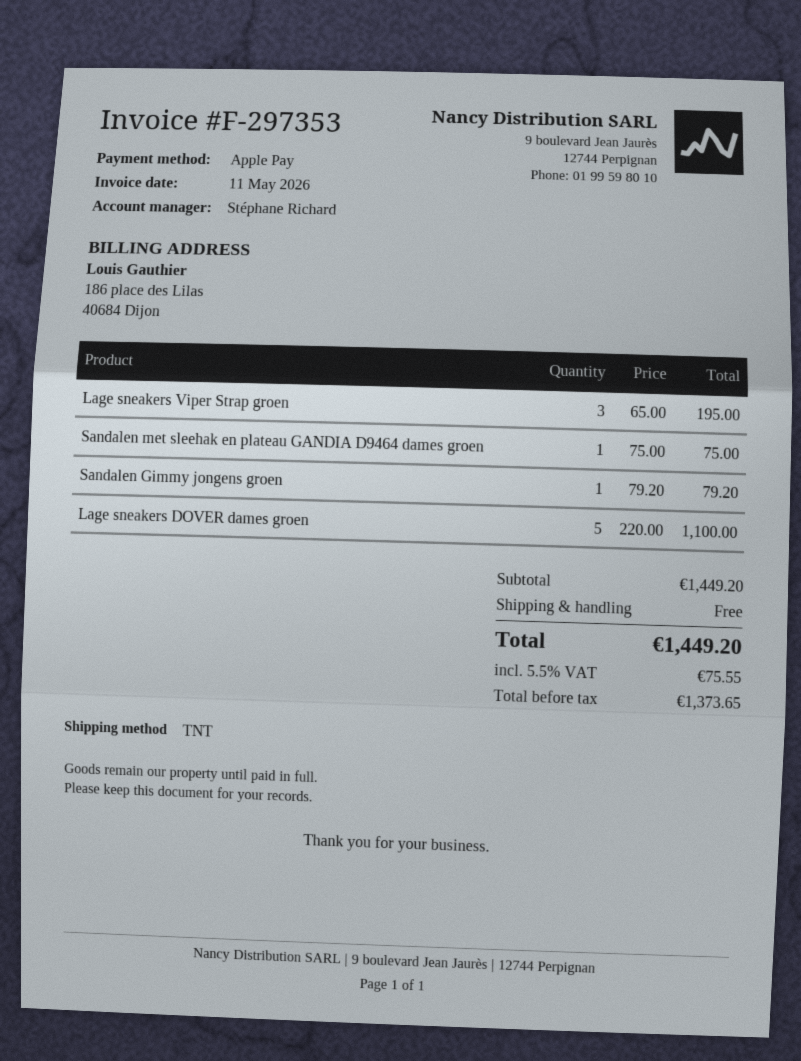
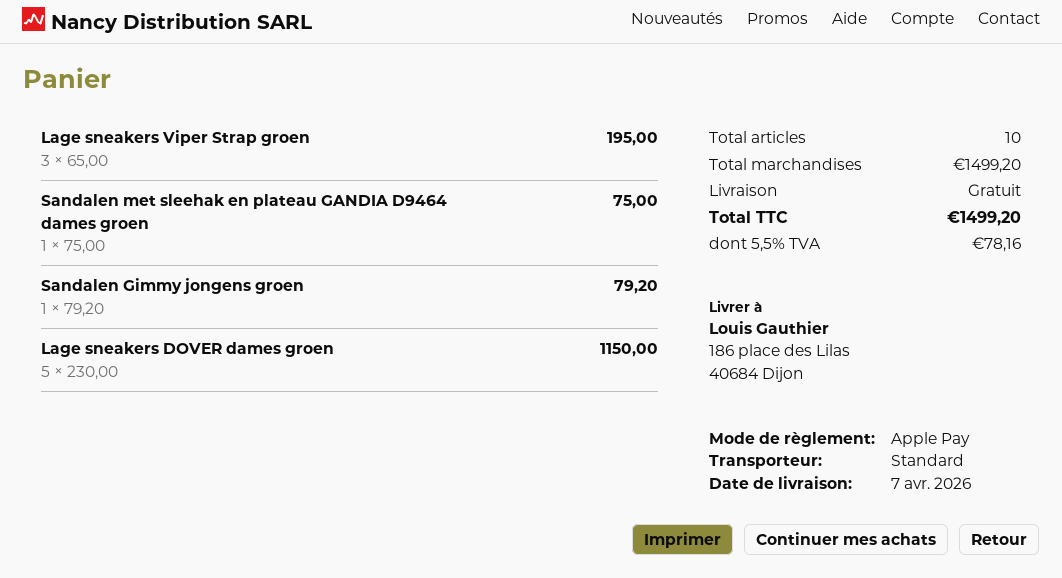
shipping method: TNT -> standard
Lage sneakers DOVER dames groen: 5 x 220.00 = 1100.00 -> 5 x 230.00 = 1150.00
subtotal: 1449.20 -> 1499.20
tax: 5.5% = 75.55 -> 5.5% = 78.16
total: 1449.20 -> 1499.20

